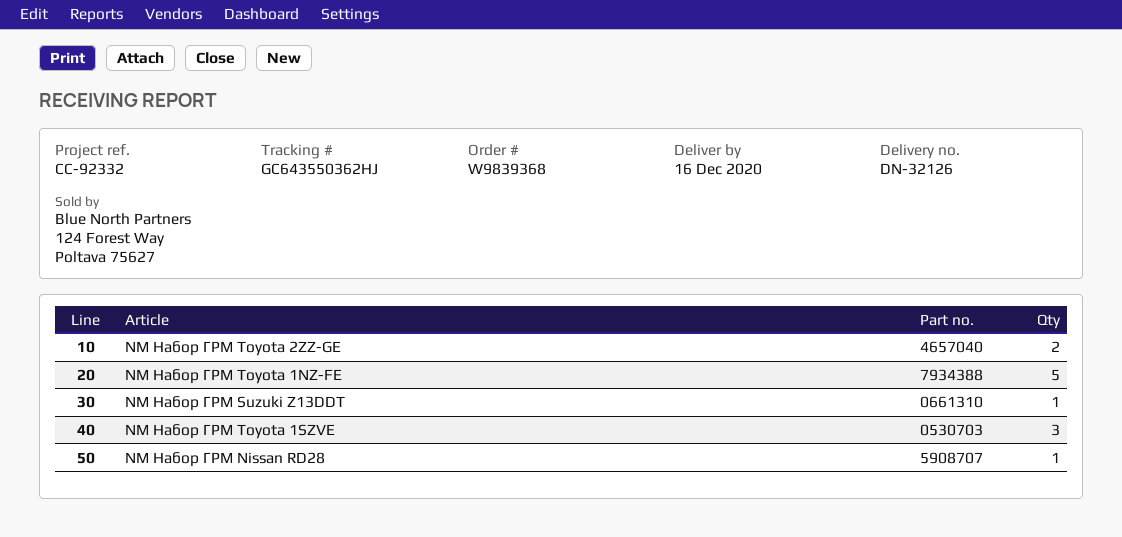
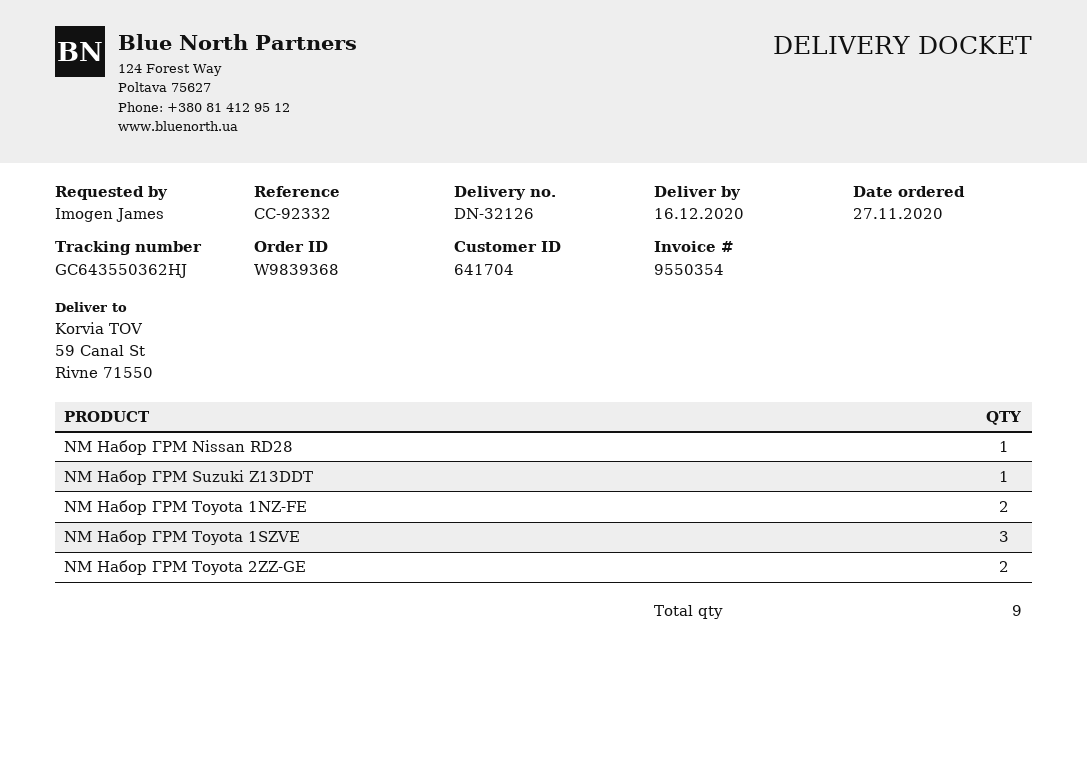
NM Набор ГРМ Toyota 1NZ-FE: 5 -> 2

